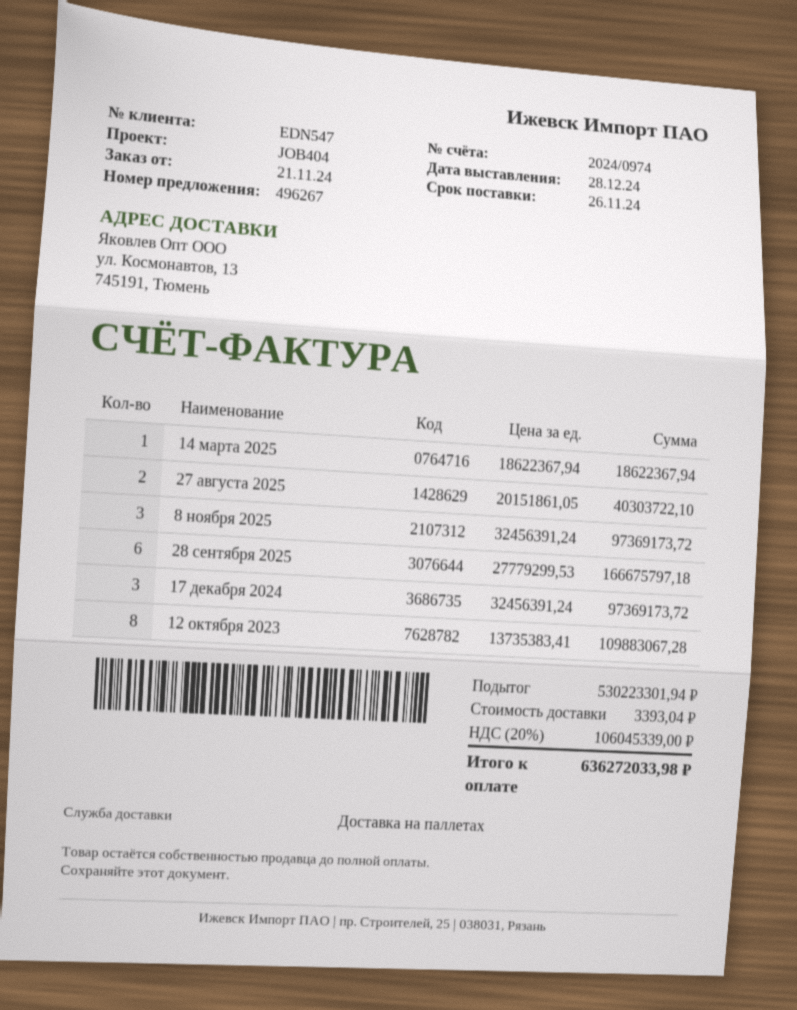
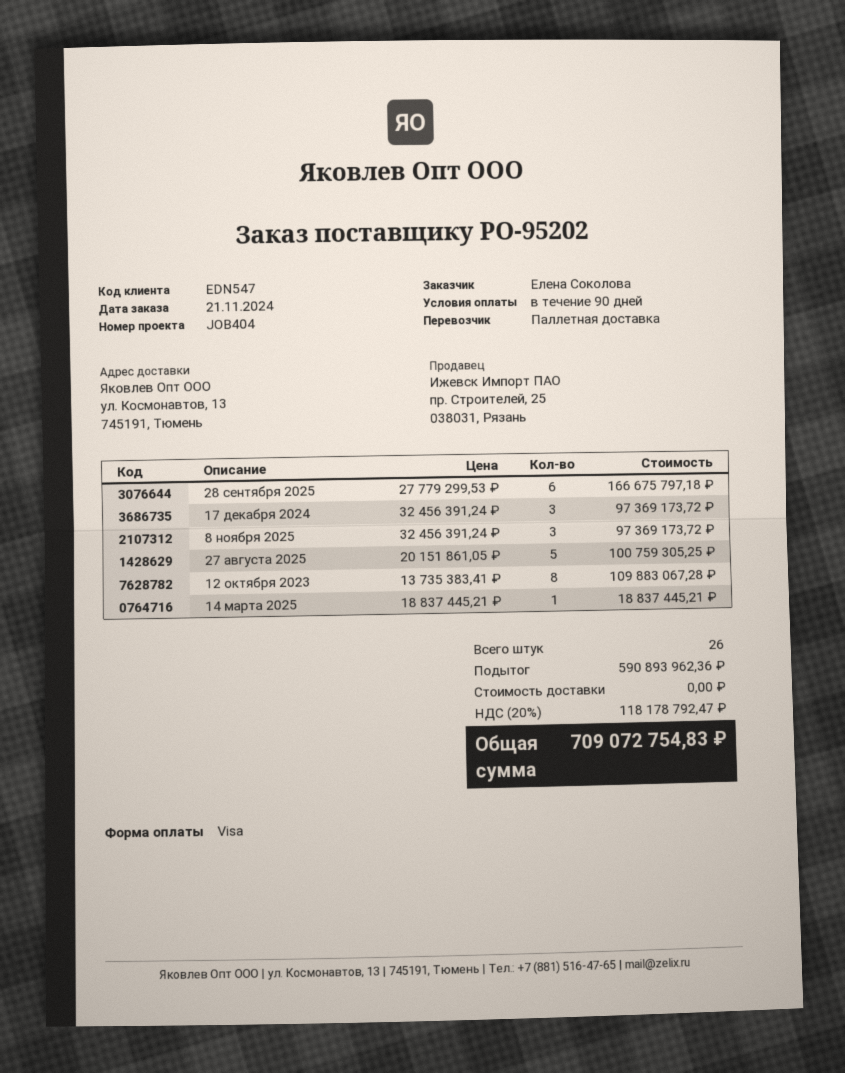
14 марта 2025: 1 x 18622367.94 = 18622367.94 -> 1 x 18837445.21 = 18837445.21
27 августа 2025: 2 x 20151861.05 = 40303722.10 -> 5 x 20151861.05 = 100759305.25
subtotal: 530223301.94 -> 590893962.36
shipping: 3393.04 -> 0.00
tax: 20% = 106045339.00 -> 20% = 118178792.47
total: 636272033.98 -> 709072754.83

